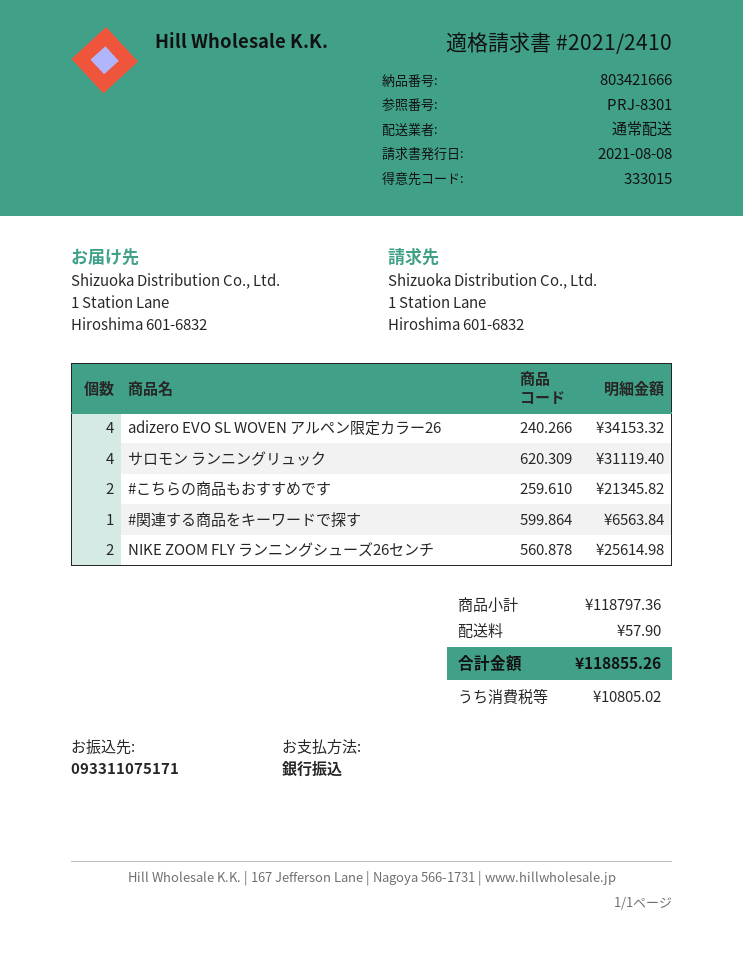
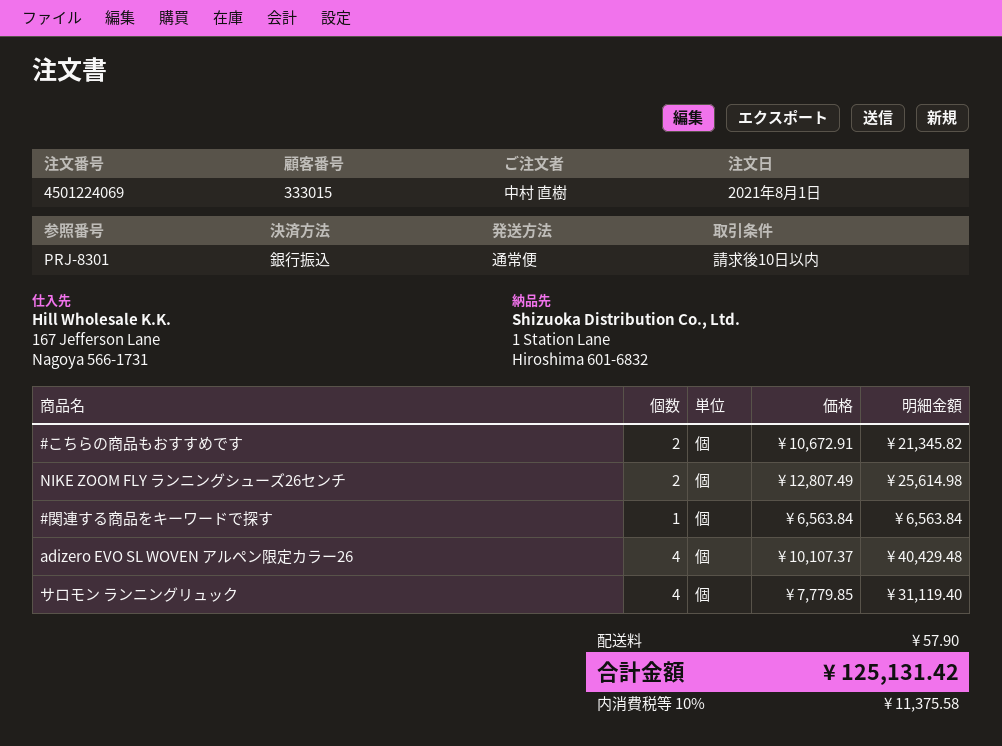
adizero EVO SL WOVEN アルペン限定カラー26: 4 for 34153.32 -> 4 for 40429.48
tax: 10805.02 -> 11375.58
total: 118855.26 -> 125131.42

